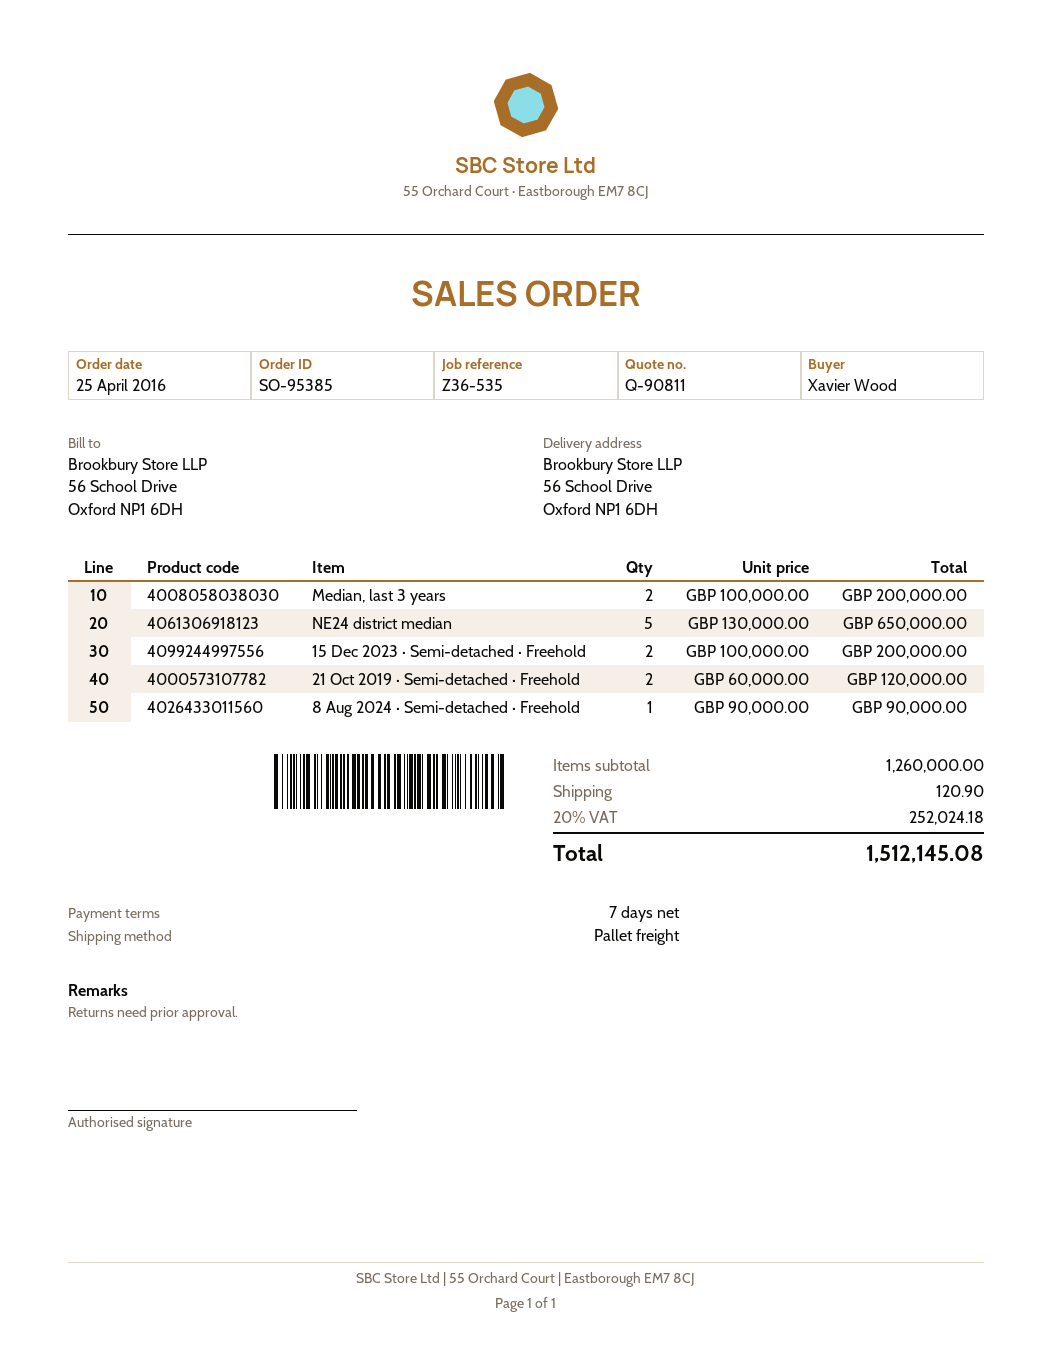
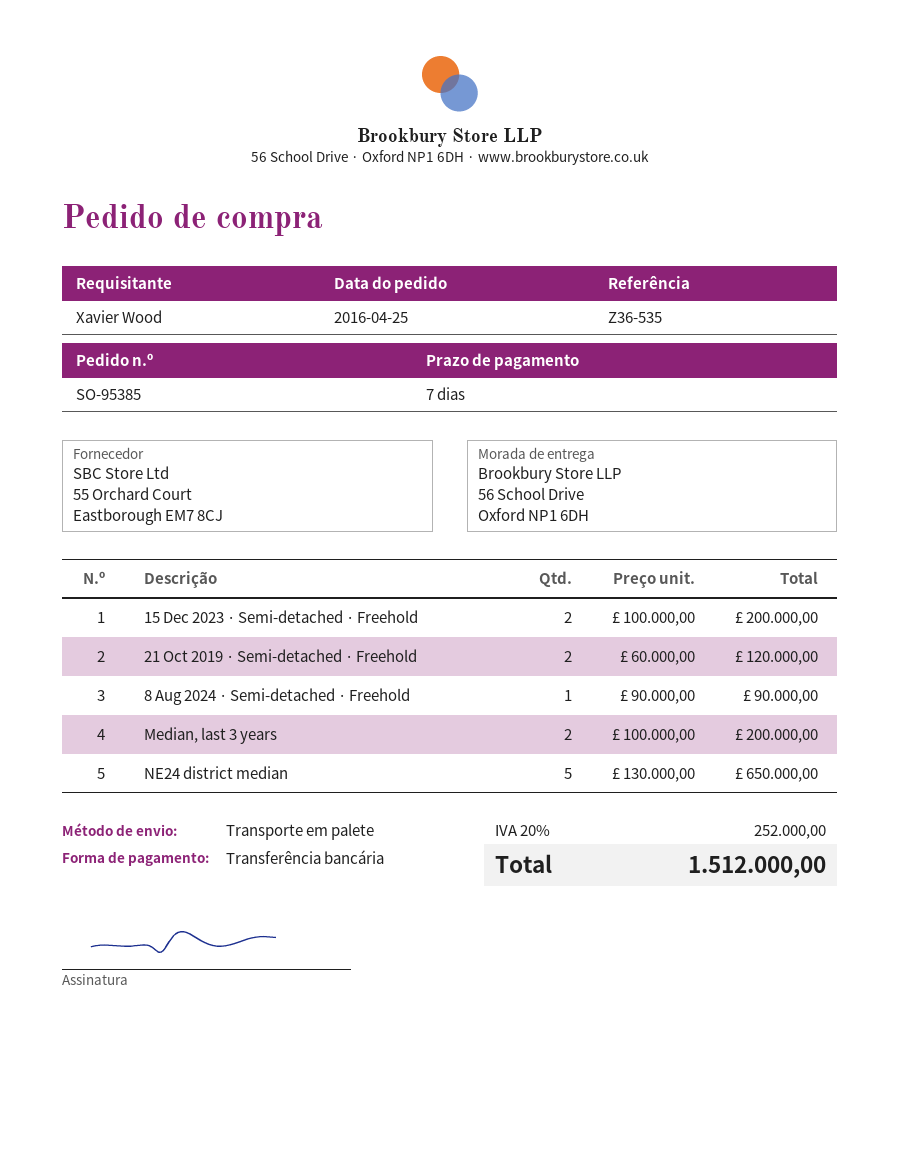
shipping: 120.90 -> none
tax: 20% = 252024.18 -> 20% = 252000.00
total: 1512145.08 -> 1512000.00

